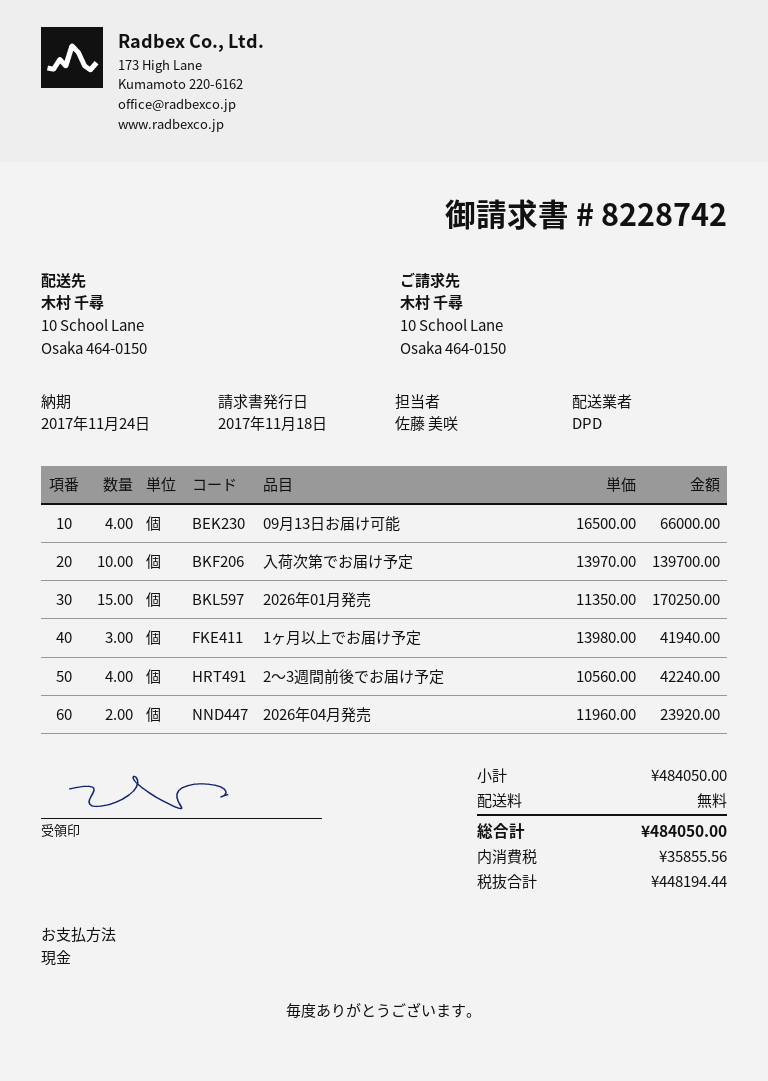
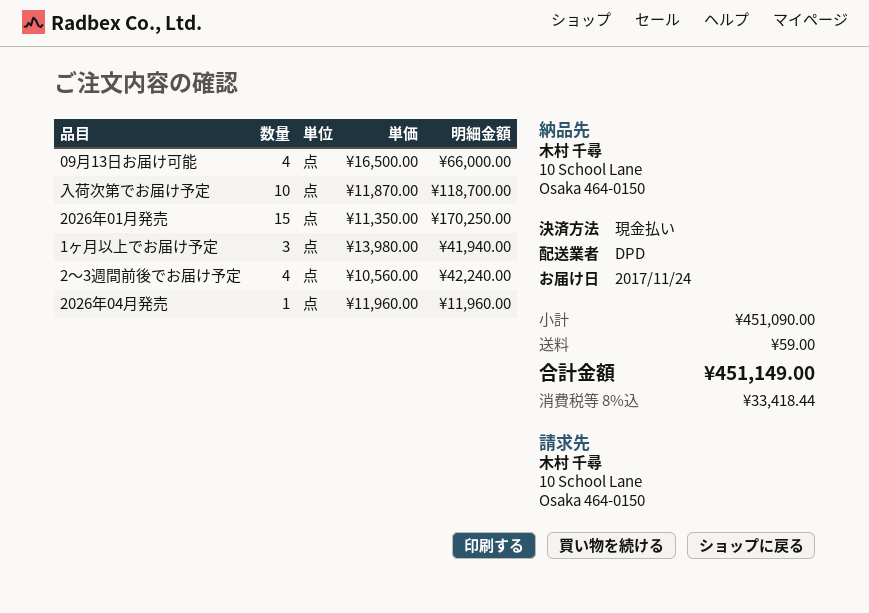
入荷次第でお届け予定: 10 x 13970.00 = 139700.00 -> 10 x 11870.00 = 118700.00
2026年04月発売: 2 x 11960.00 = 23920.00 -> 1 x 11960.00 = 11960.00
subtotal: 484050.00 -> 451090.00
shipping: 0.00 -> 59.00
tax: 35855.56 -> 33418.44
total: 484050.00 -> 451149.00

